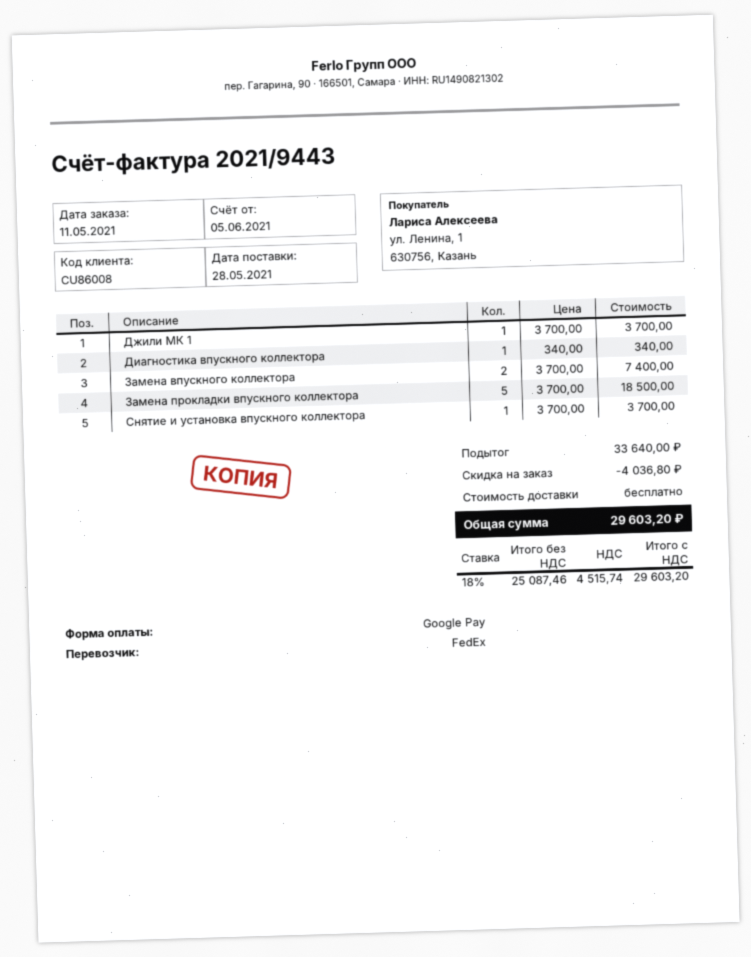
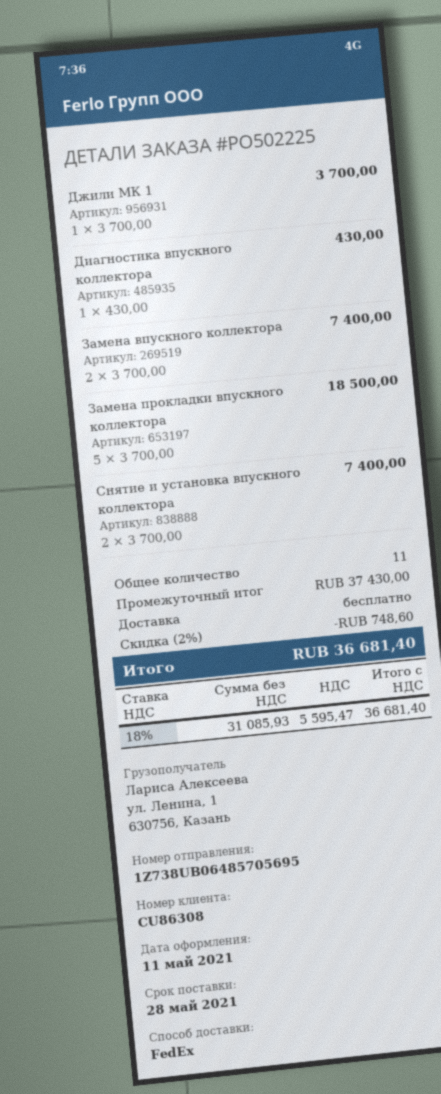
customer number: CU86008 -> CU86308
Диагностика впускного коллектора: 1 x 340.00 = 340.00 -> 1 x 430.00 = 430.00
Снятие и установка впускного коллектора: 1 x 3700.00 = 3700.00 -> 2 x 3700.00 = 7400.00
subtotal: 33640.00 -> 37430.00
discount: 4036.80 -> 748.60
net: 25087.46 -> 31085.93
tax: 18% = 4515.74 -> 18% = 5595.47
total: 29603.20 -> 36681.40

